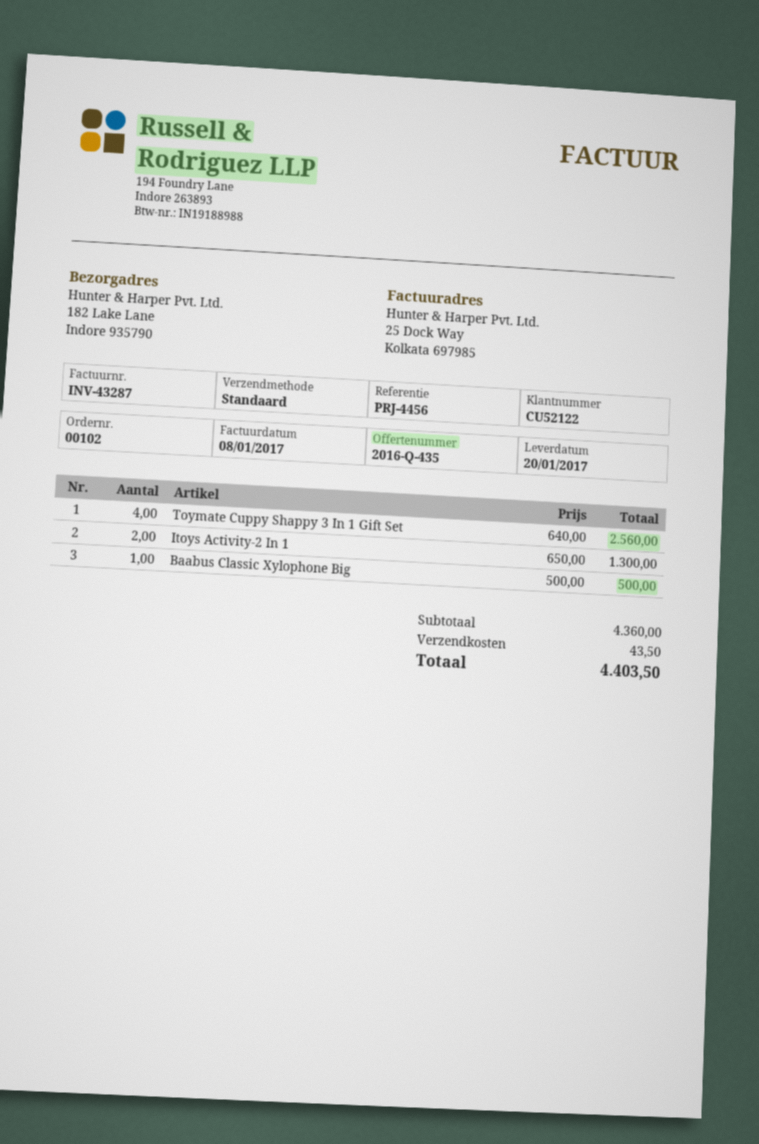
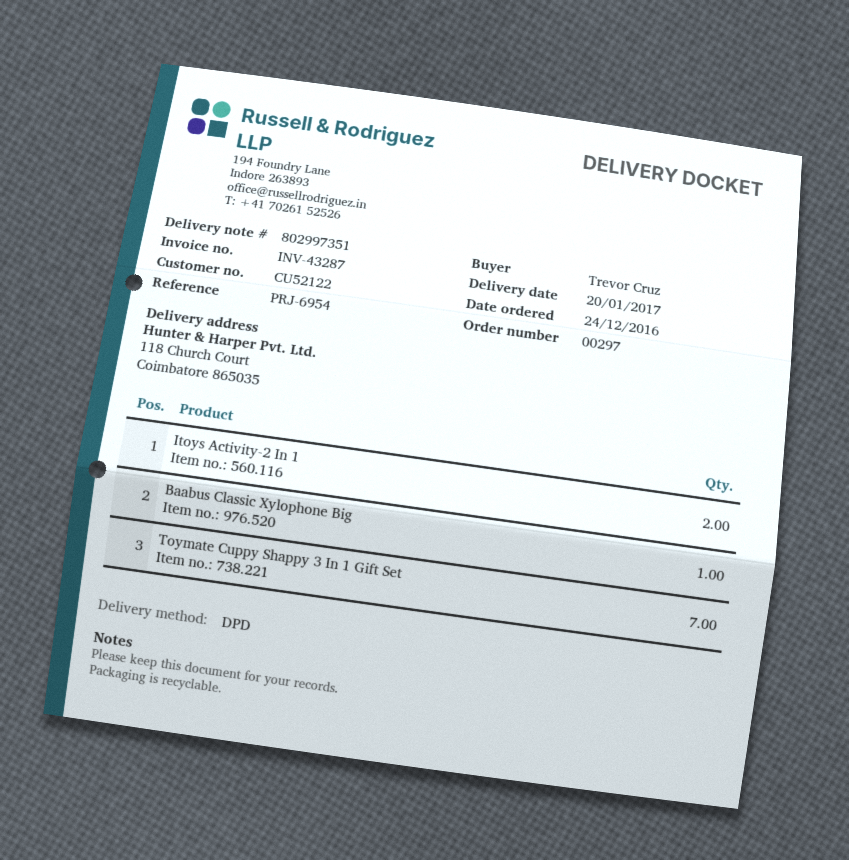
order number: 00102 -> 00297
reference: PRJ-4456 -> PRJ-6954
shipping method: standard -> DPD
ship to: 182 Lake Lane, Indore 935790 -> 118 Church Court, Coimbatore 865035
Toymate Cuppy Shappy 3 In 1 Gift Set: 4 -> 7

